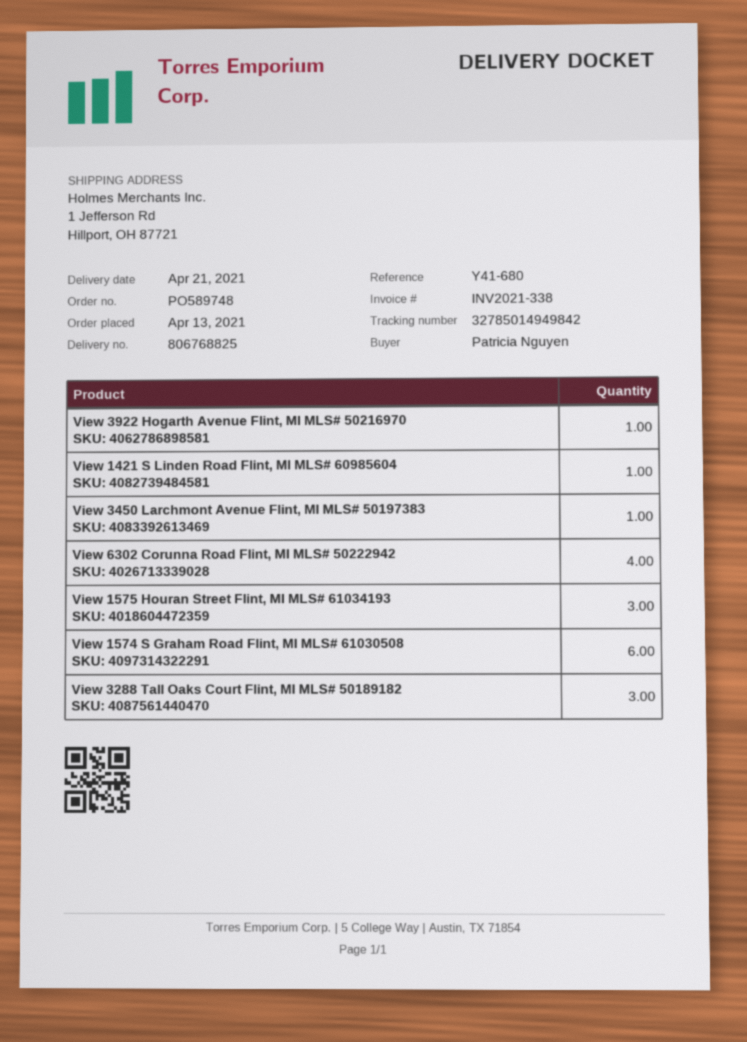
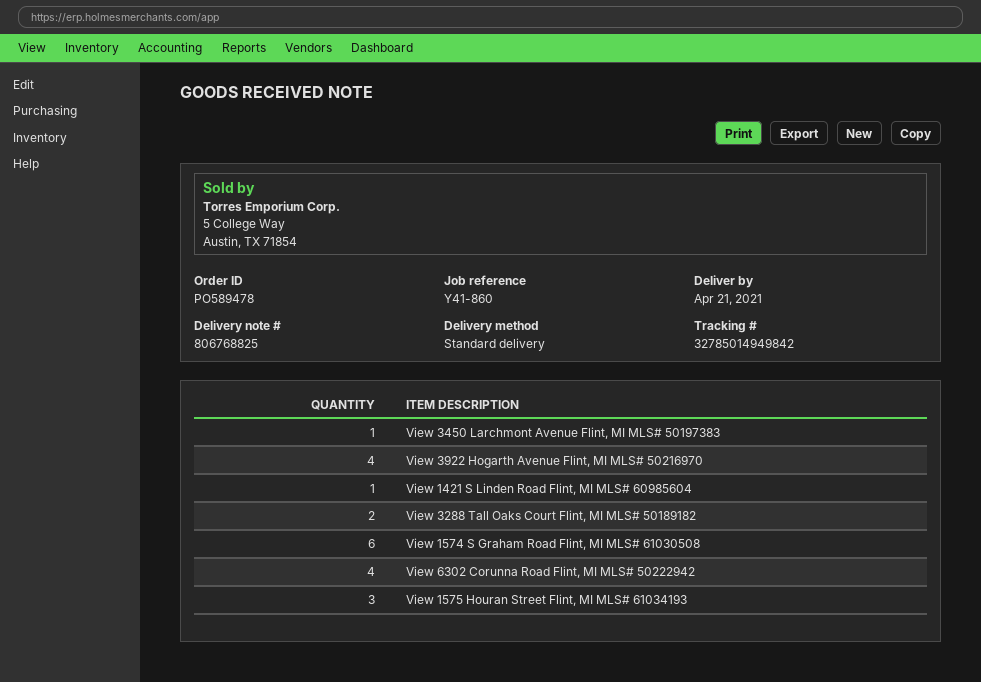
order number: PO589748 -> PO589478
reference: Y41-680 -> Y41-860
View 3922 Hogarth Avenue Flint, MI MLS# 50216970: 1 -> 4
View 3288 Tall Oaks Court Flint, MI MLS# 50189182: 3 -> 2

